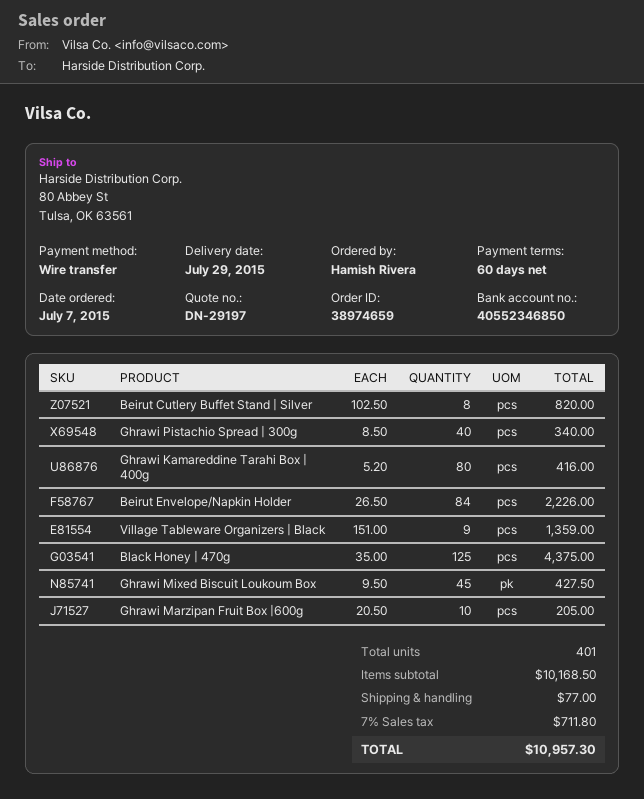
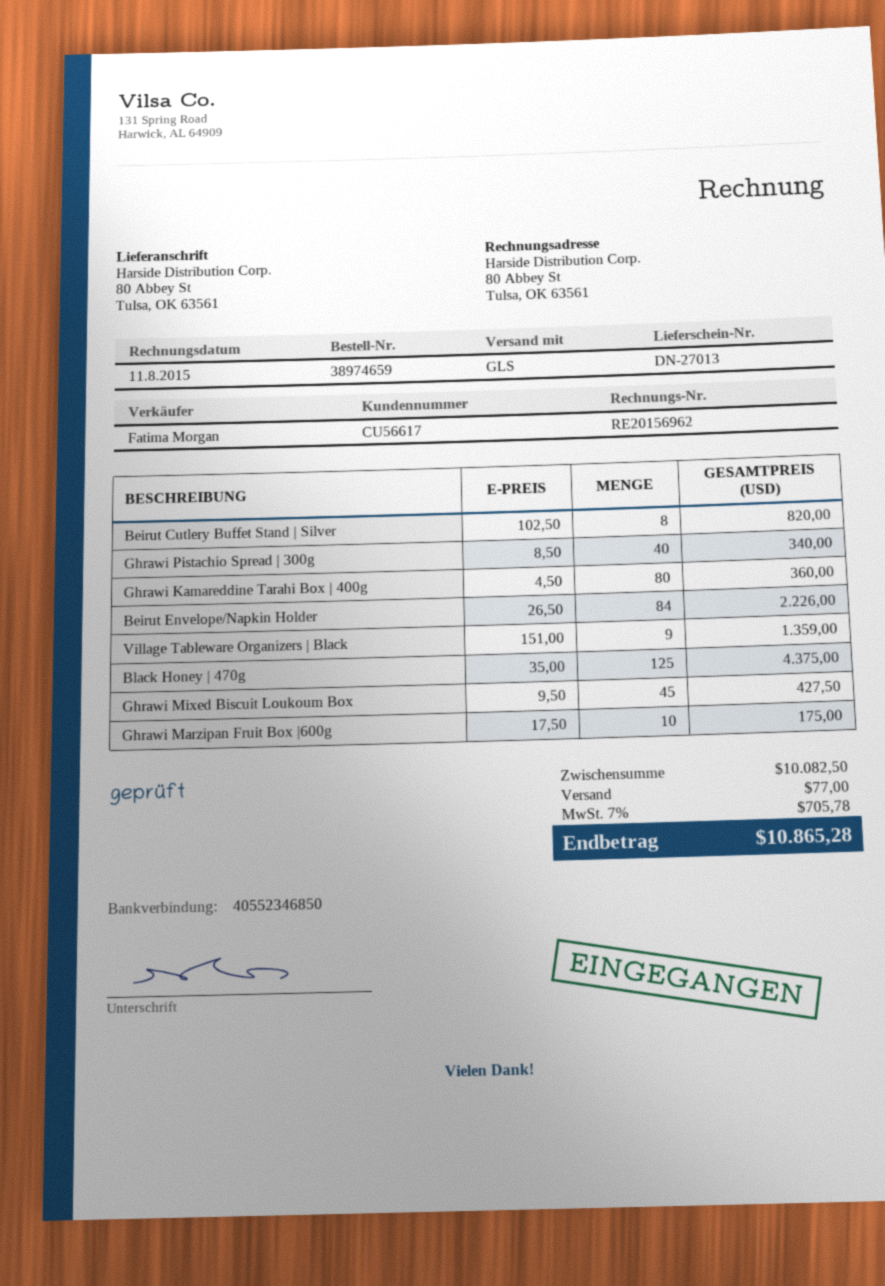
Ghrawi Kamareddine Tarahi Box | 400g: 80 x 5.20 = 416.00 -> 80 x 4.50 = 360.00
Ghrawi Marzipan Fruit Box |600g: 10 x 20.50 = 205.00 -> 10 x 17.50 = 175.00
subtotal: 10168.50 -> 10082.50
tax: 7% = 711.80 -> 7% = 705.78
total: 10957.30 -> 10865.28

